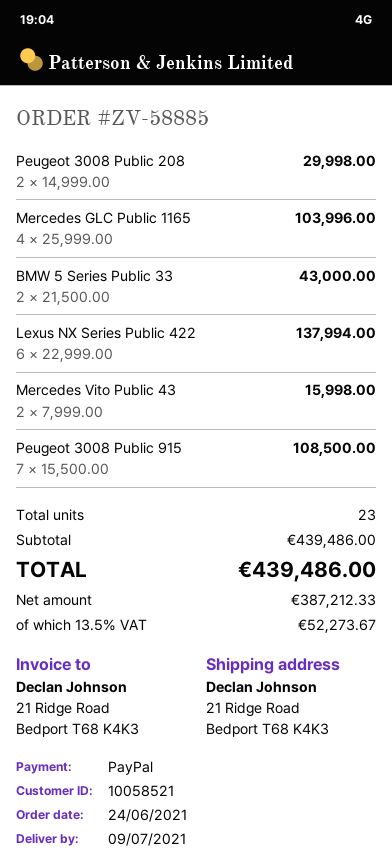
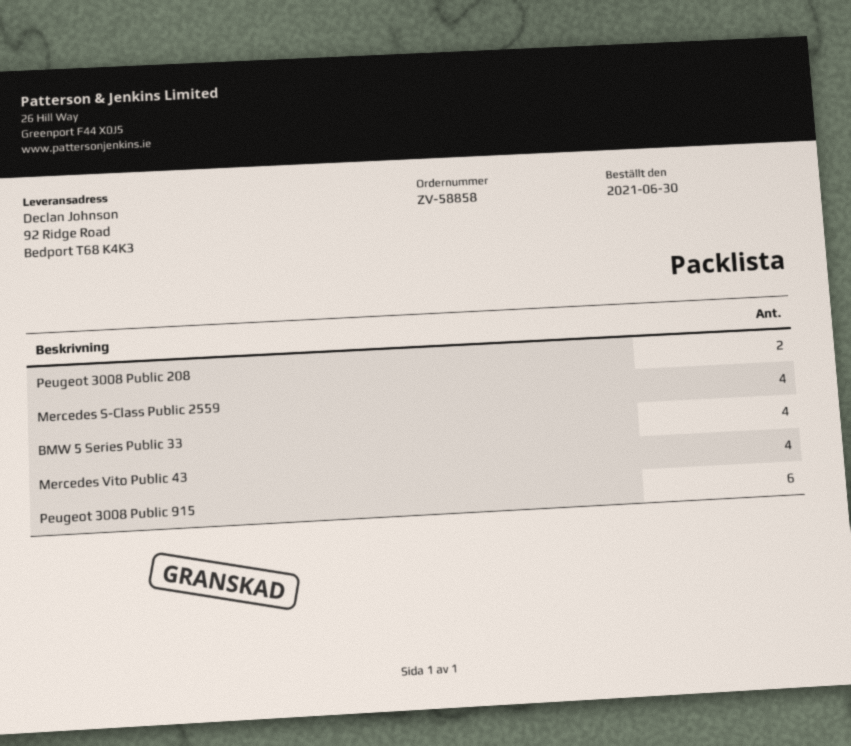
order number: ZV-58885 -> ZV-58858
order date: 2021-06-24 -> 2021-06-30
ship to: 21 Ridge Road, Bedport T68 K4K3 -> 92 Ridge Road, Bedport T68 K4K3
Mercedes GLC Public 1165: 4 -> none
BMW 5 Series Public 33: 2 -> 4
Lexus NX Series Public 422: 6 -> none
Mercedes Vito Public 43: 2 -> 4
Peugeot 3008 Public 915: 7 -> 6
Mercedes S-Class Public 2559: none -> 4

